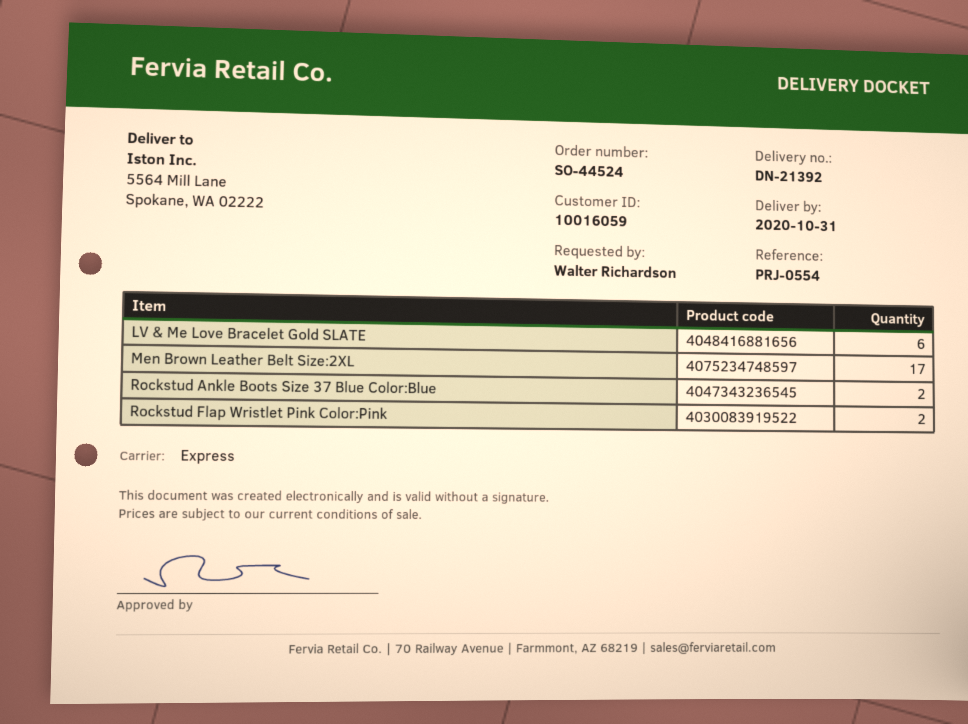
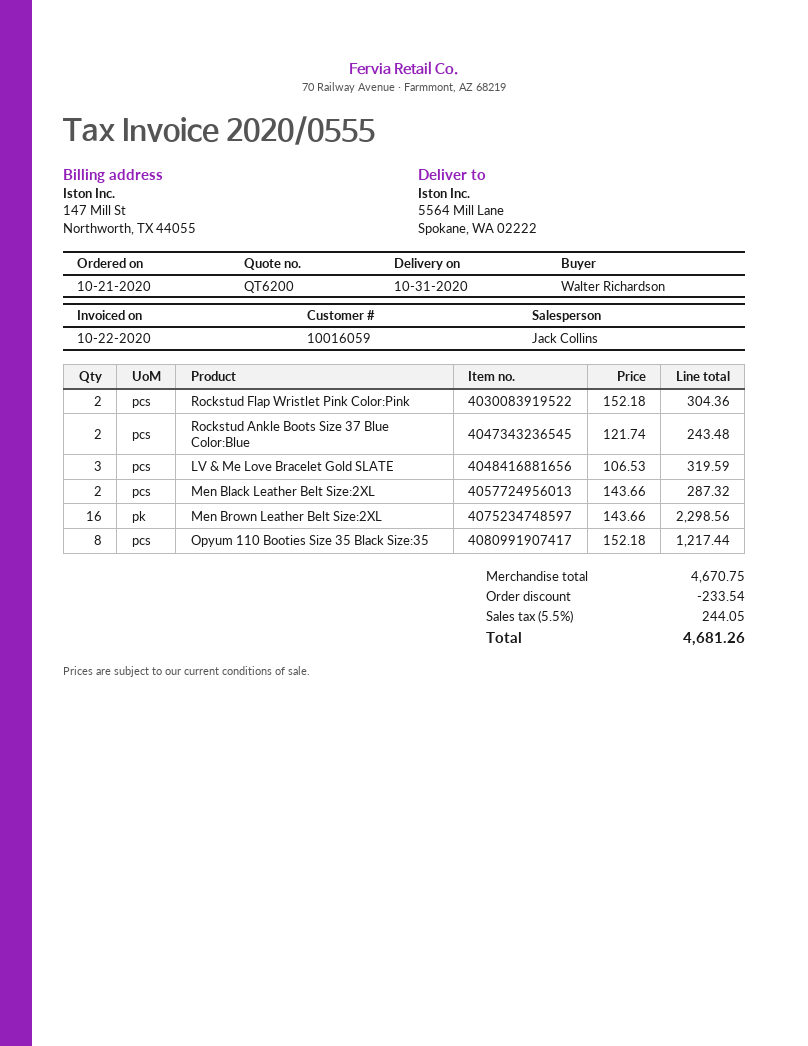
LV & Me Love Bracelet Gold SLATE: 6 -> 3
Men Brown Leather Belt Size:2XL: 17 -> 16
Men Black Leather Belt Size:2XL: none -> 2
Opyum 110 Booties Size 35 Black Size:35: none -> 8

